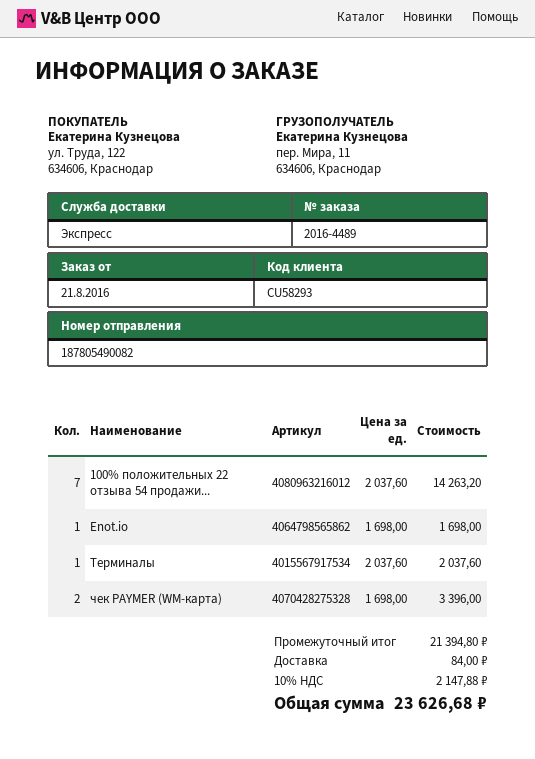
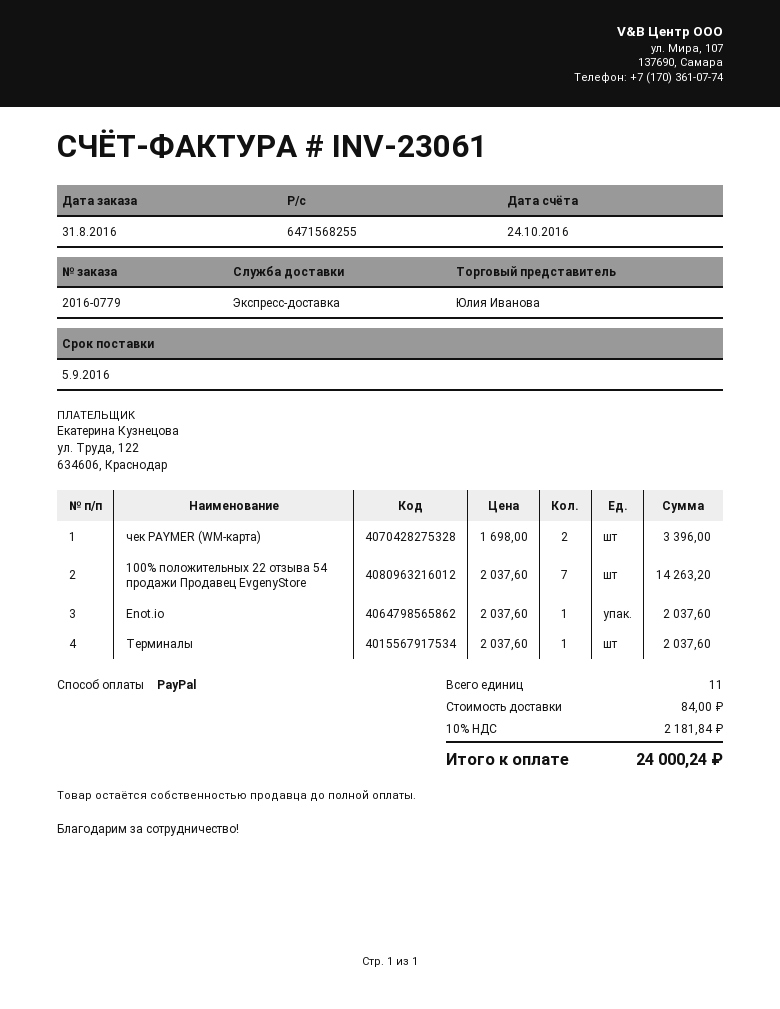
order number: 2016-4489 -> 2016-0779
order date: 2016-08-21 -> 2016-08-31
Enot.io: 1 x 1698.00 = 1698.00 -> 1 x 2037.60 = 2037.60
tax: 10% = 2147.88 -> 10% = 2181.84
total: 23626.68 -> 24000.24

